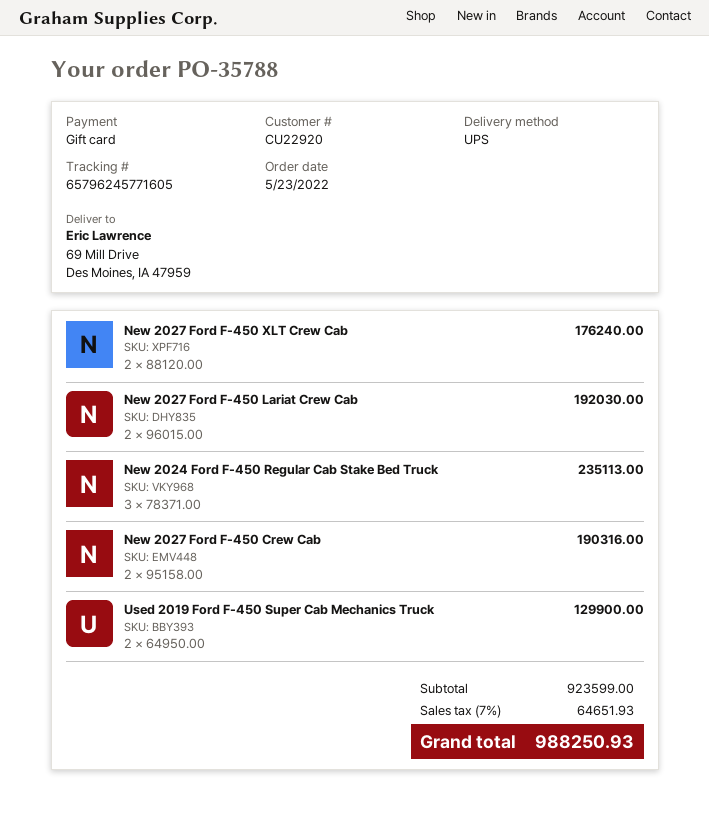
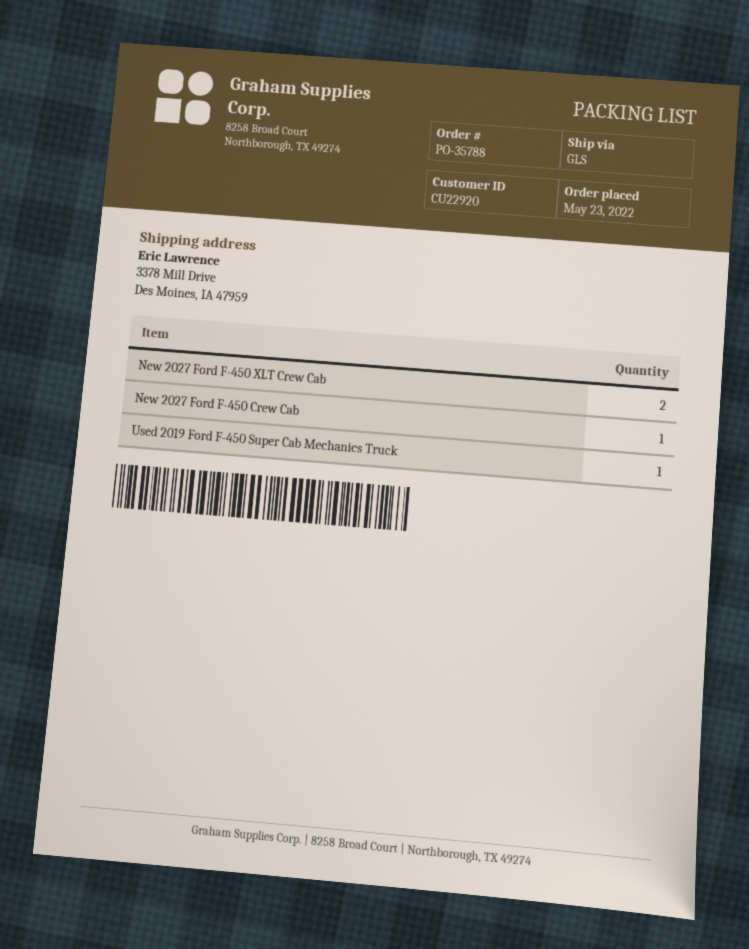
shipping method: UPS -> GLS
ship to: 69 Mill Drive, Des Moines, IA 47959 -> 3378 Mill Drive, Des Moines, IA 47959
New 2027 Ford F-450 Lariat Crew Cab: 2 -> none
New 2024 Ford F-450 Regular Cab Stake Bed Truck: 3 -> none
New 2027 Ford F-450 Crew Cab: 2 -> 1
Used 2019 Ford F-450 Super Cab Mechanics Truck: 2 -> 1

